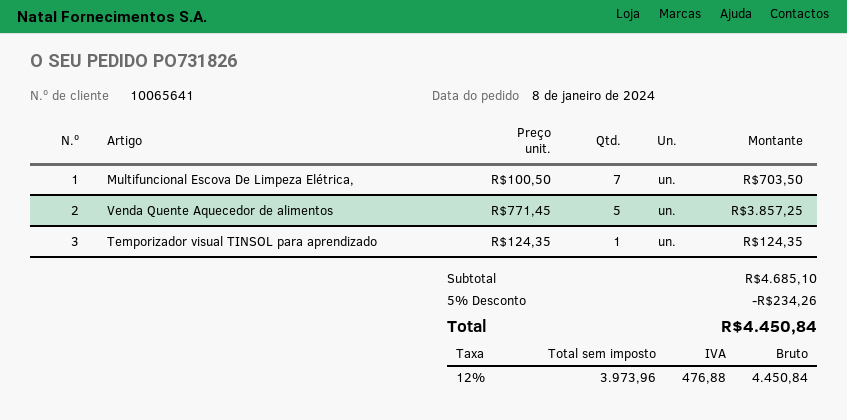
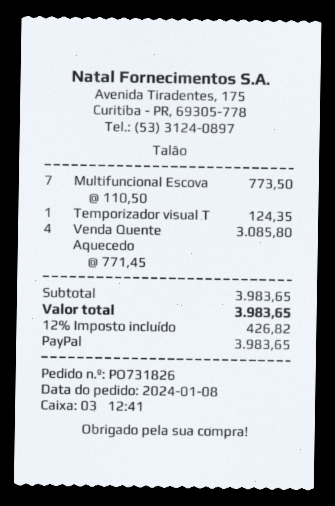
Multifuncional Escova De Limpeza Elétrica,: 7 x 100.50 = 703.50 -> 7 x 110.50 = 773.50
Venda Quente Aquecedor de alimentos: 5 x 771.45 = 3857.25 -> 4 x 771.45 = 3085.80
subtotal: 4685.10 -> 3983.65
discount: 5% = 234.26 -> none
tax: 12% = 476.88 -> 12% = 426.82
total: 4450.84 -> 3983.65

